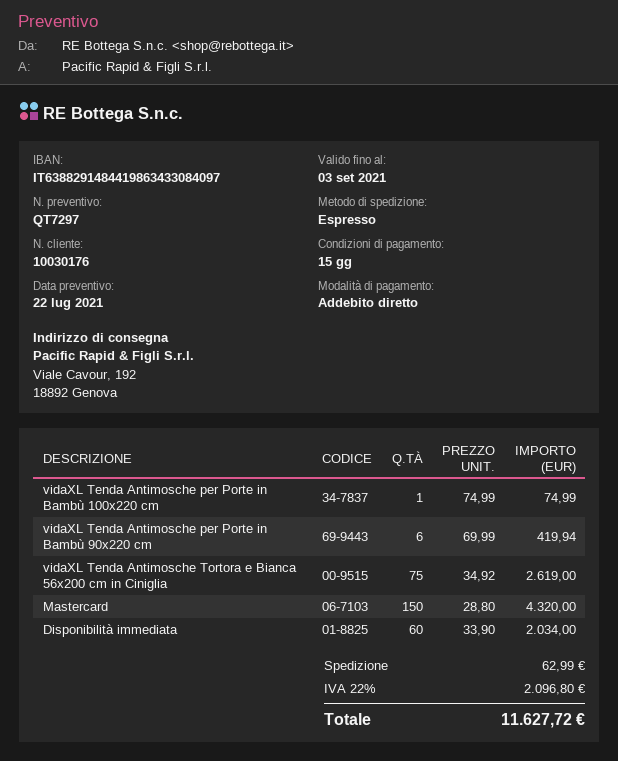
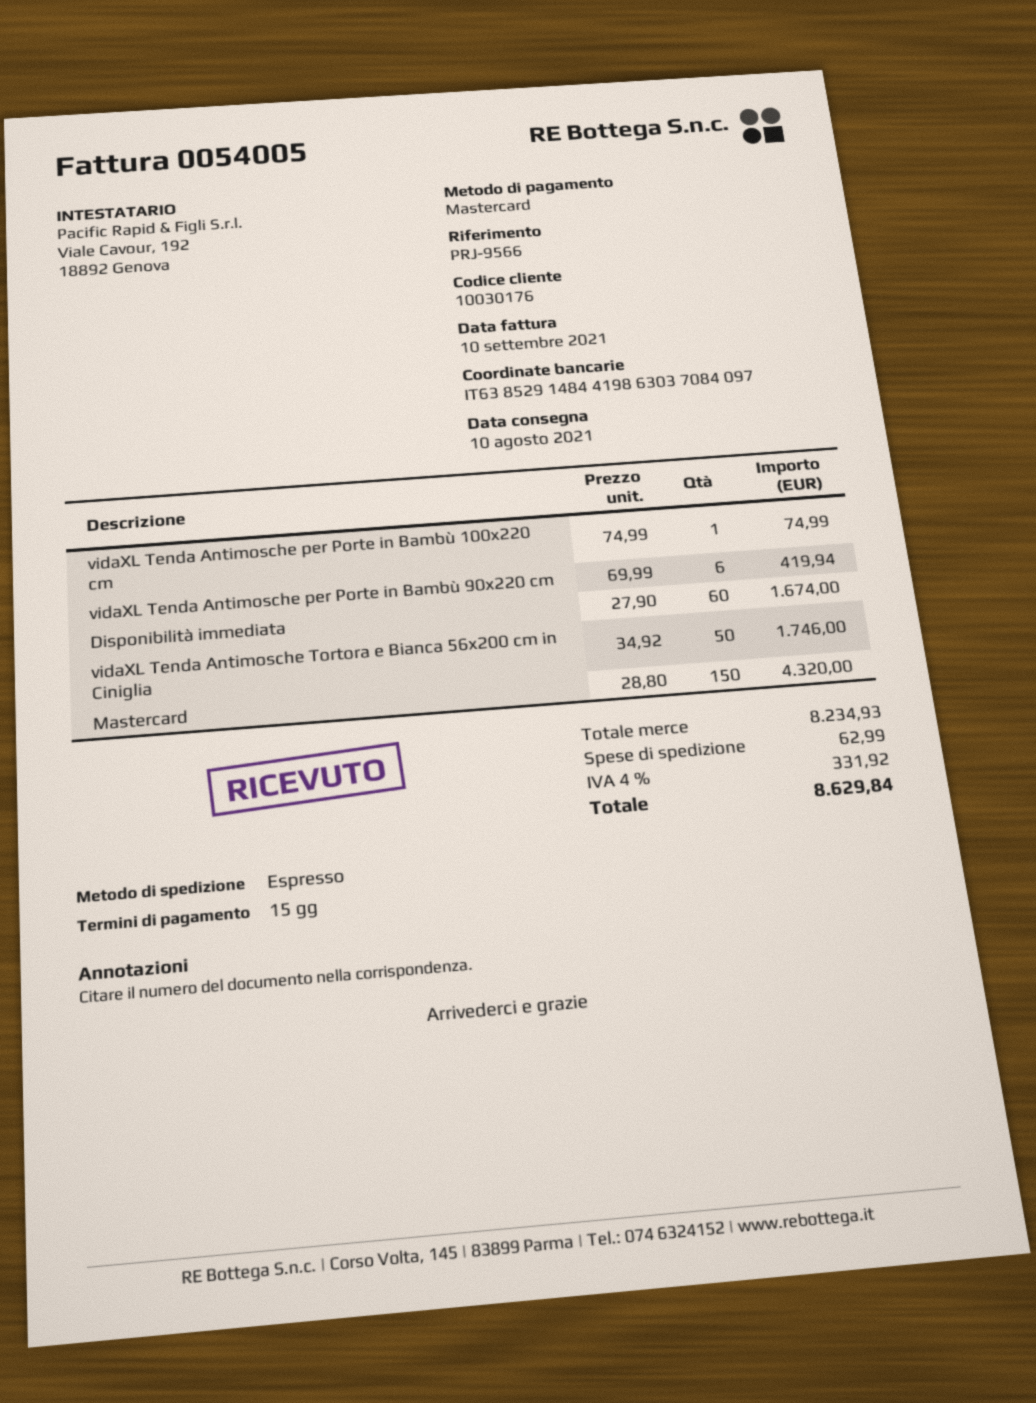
payment method: direct debit -> Mastercard
bank account: IT6388291484419863433084097 -> IT6385291484419863037084097
vidaXL Tenda Antimosche Tortora e Bianca 56x200 cm in Ciniglia: 75 x 34.92 = 2619.00 -> 50 x 34.92 = 1746.00
Disponibilità immediata: 60 x 33.90 = 2034.00 -> 60 x 27.90 = 1674.00
tax: 22% = 2096.80 -> 4% = 331.92
total: 11627.72 -> 8629.84

